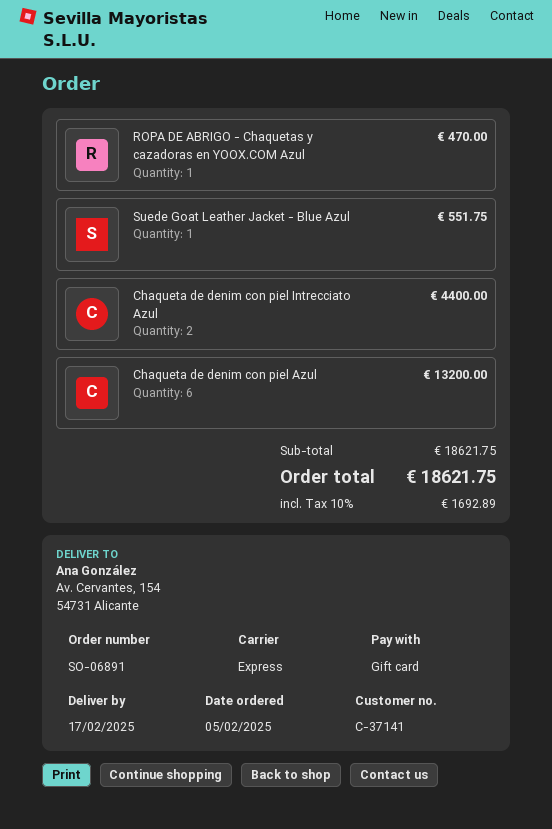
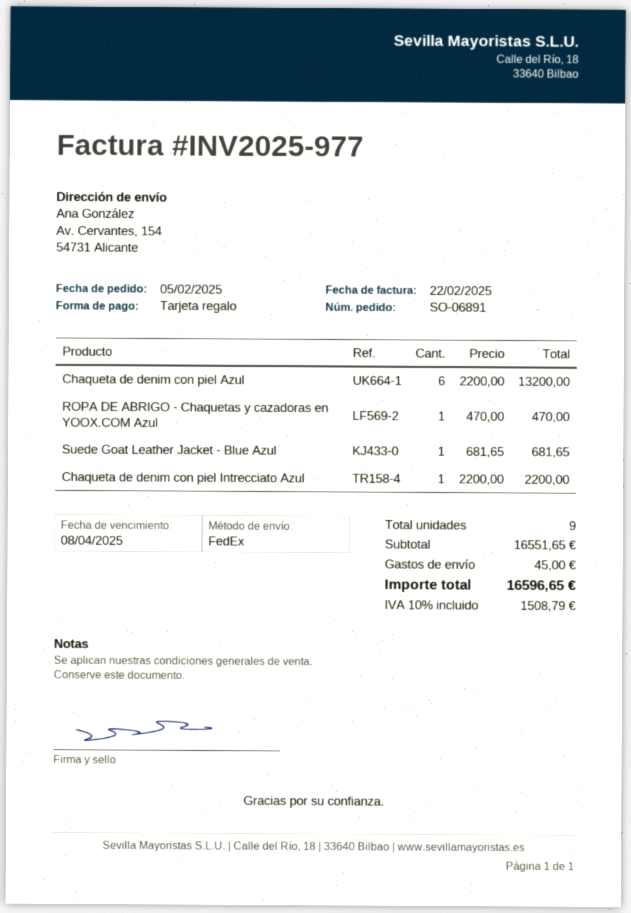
shipping method: express -> FedEx
Suede Goat Leather Jacket - Blue Azul: 1 for 551.75 -> 1 for 681.65
Chaqueta de denim con piel Intrecciato Azul: 2 for 4400.00 -> 1 for 2200.00
subtotal: 18621.75 -> 16551.65
shipping: none -> 45.00
tax: 10% = 1692.89 -> 10% = 1508.79
total: 18621.75 -> 16596.65

